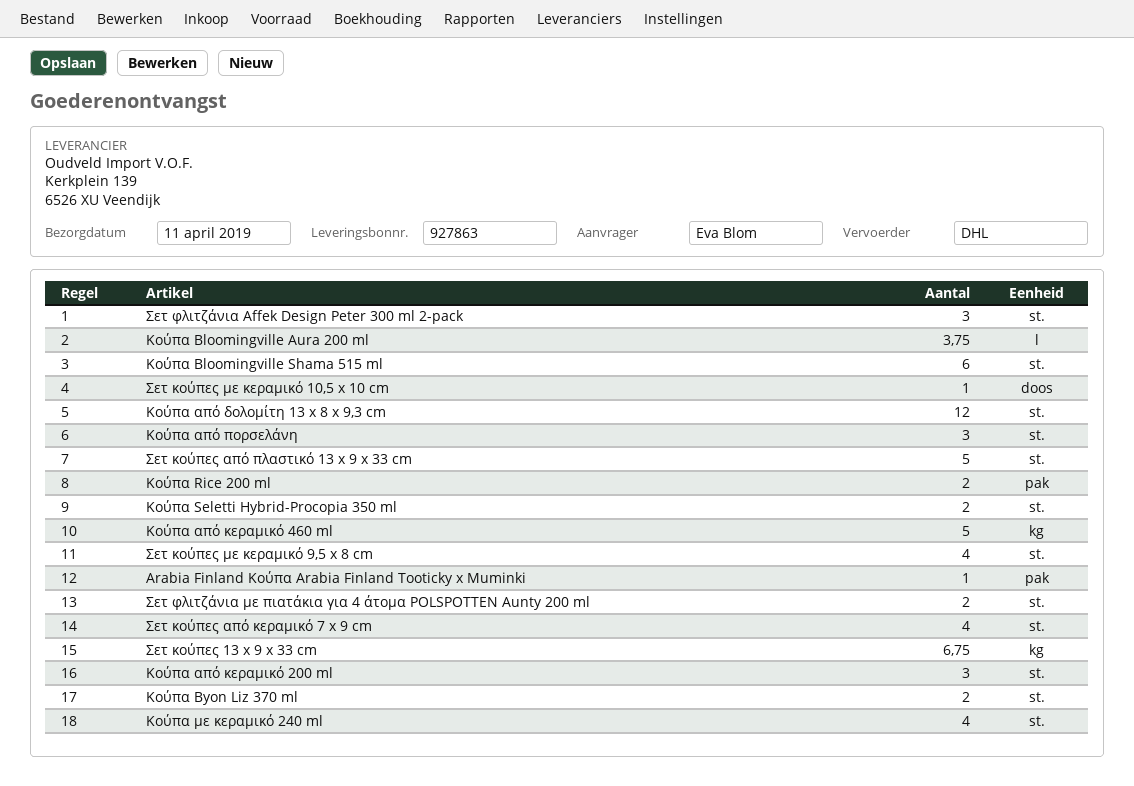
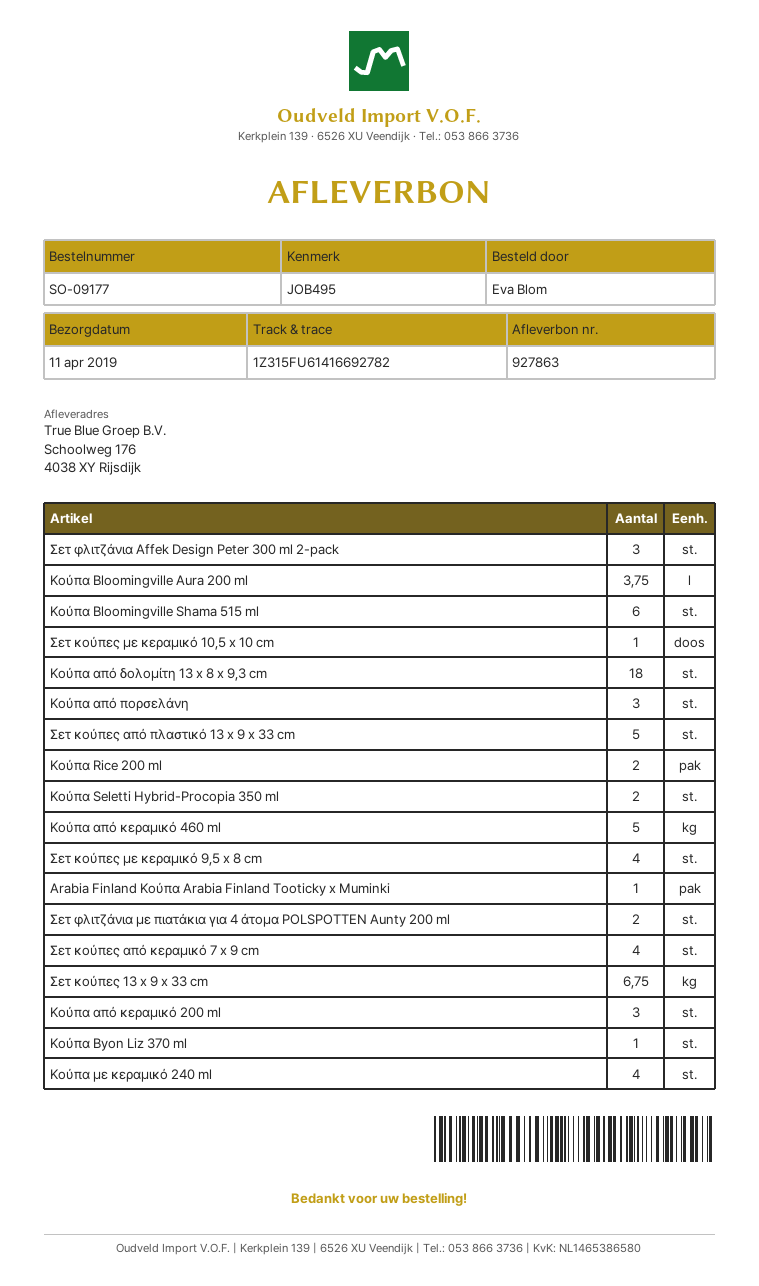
Κούπα από δολομίτη 13 x 8 x 9,3 cm: 12 -> 18
Κούπα Byon Liz 370 ml: 2 -> 1

